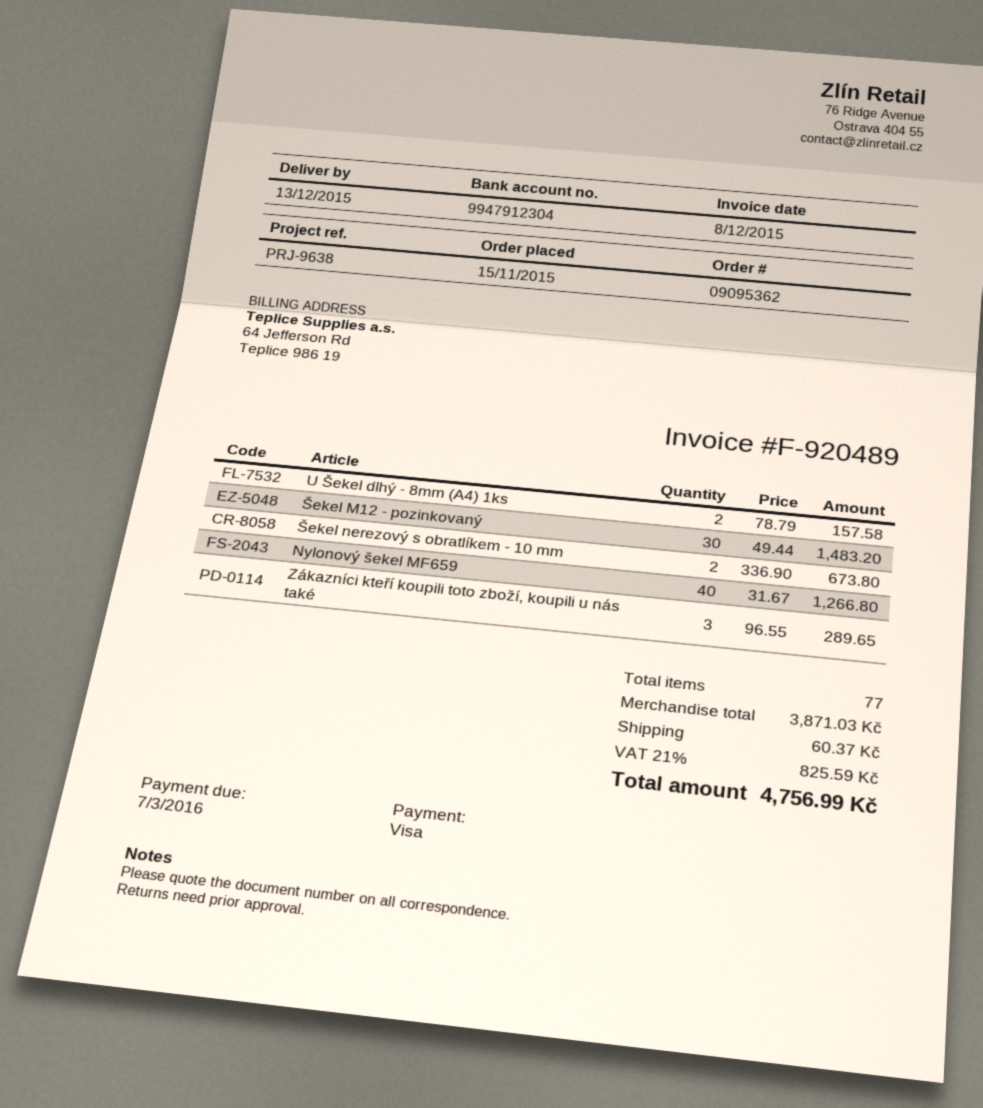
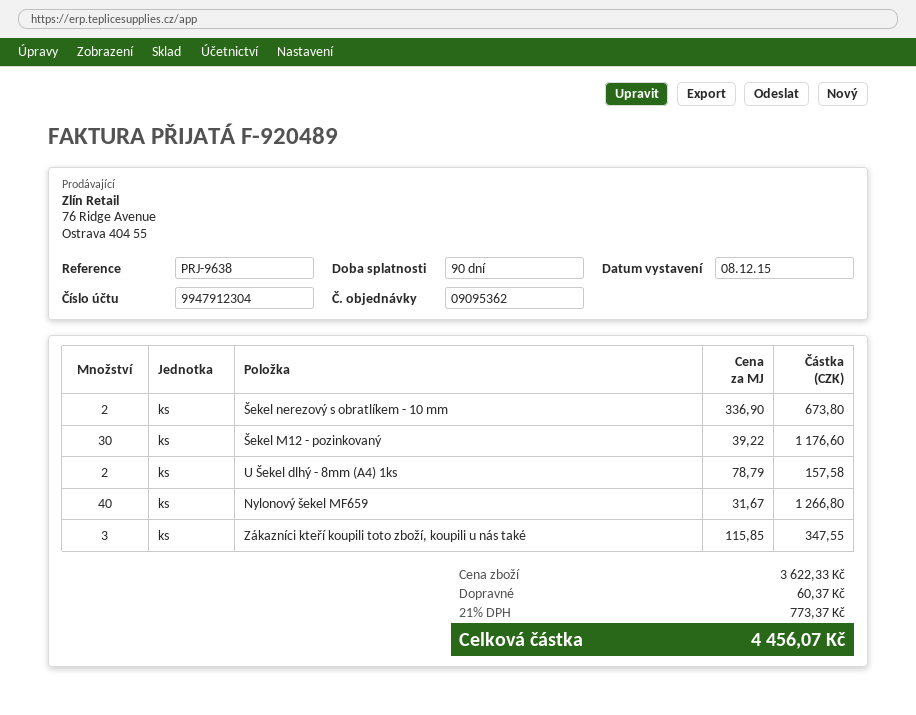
Šekel M12 - pozinkovaný: 30 x 49.44 = 1483.20 -> 30 x 39.22 = 1176.60
Zákazníci kteří koupili toto zboží, koupili u nás také: 3 x 96.55 = 289.65 -> 3 x 115.85 = 347.55
subtotal: 3871.03 -> 3622.33
tax: 21% = 825.59 -> 21% = 773.37
total: 4756.99 -> 4456.07

